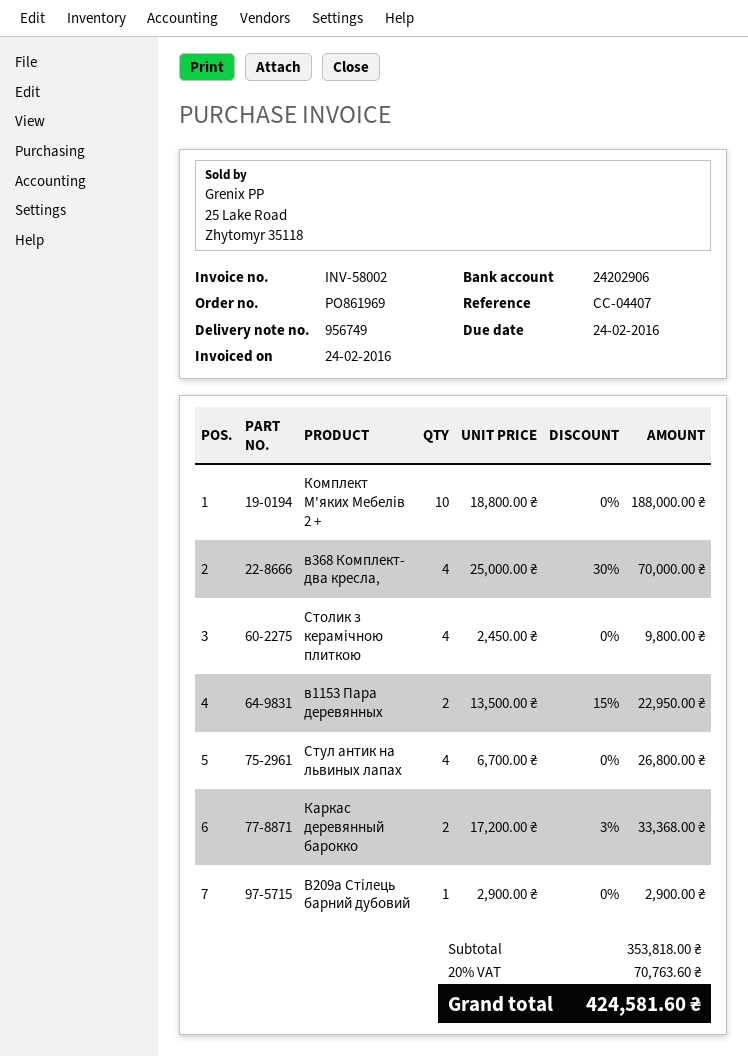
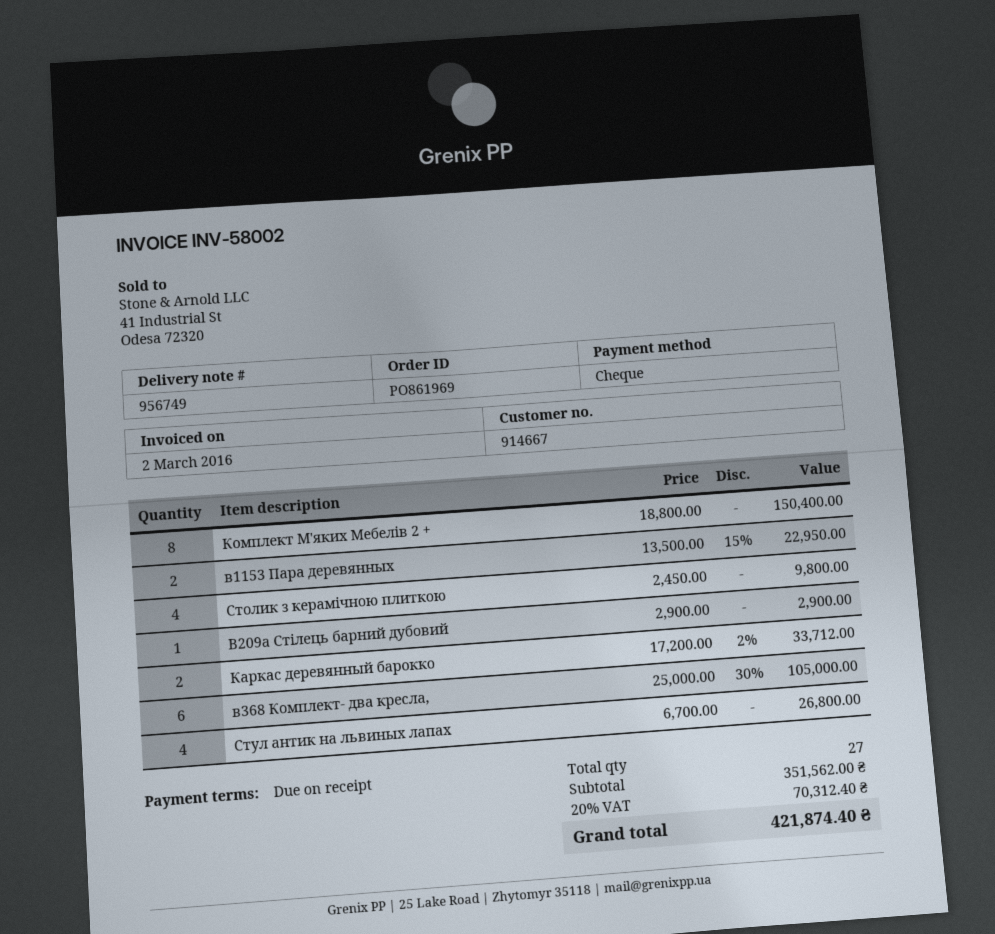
invoice date: 2016-02-24 -> 2016-03-02
Комплект М'яких Мебелів 2 +: 10 x 18800.00 = 188000.00 -> 8 x 18800.00 = 150400.00
в368 Комплект- два кресла,: 4 x 25000.00 - 30% = 70000.00 -> 6 x 25000.00 - 30% = 105000.00
Каркас деревянный барокко: 2 x 17200.00 - 3% = 33368.00 -> 2 x 17200.00 - 2% = 33712.00
subtotal: 353818.00 -> 351562.00
tax: 20% = 70763.60 -> 20% = 70312.40
total: 424581.60 -> 421874.40

